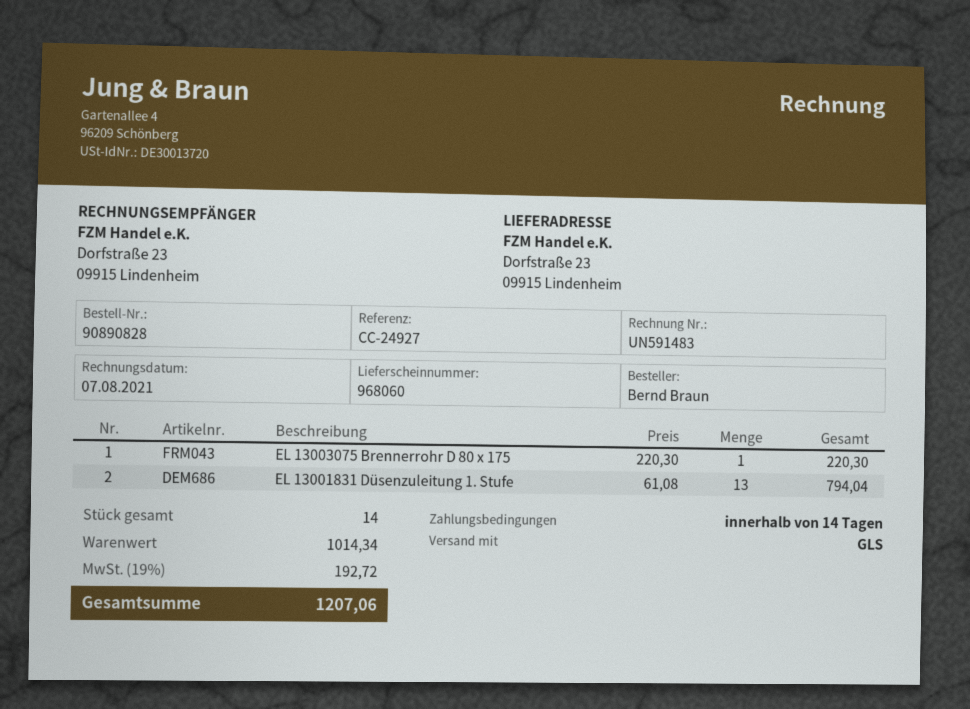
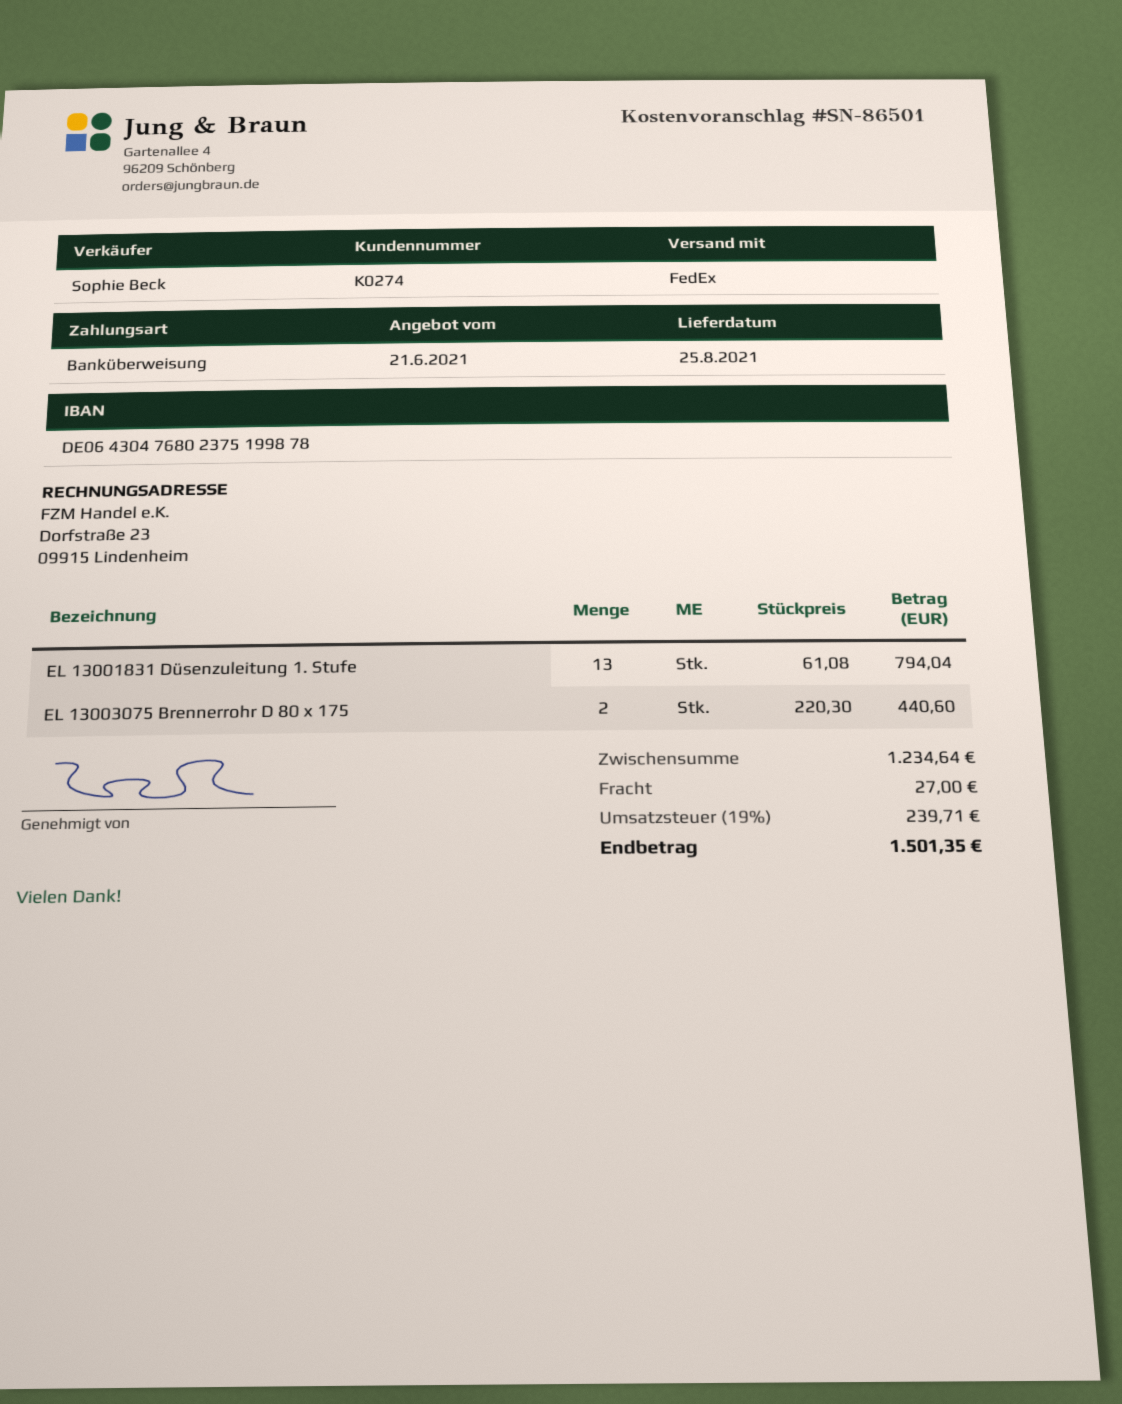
shipping method: GLS -> FedEx
EL 13003075 Brennerrohr D 80 x 175: 1 x 220.30 = 220.30 -> 2 x 220.30 = 440.60
subtotal: 1014.34 -> 1234.64
shipping: none -> 27.00
tax: 19% = 192.72 -> 19% = 239.71
total: 1207.06 -> 1501.35

